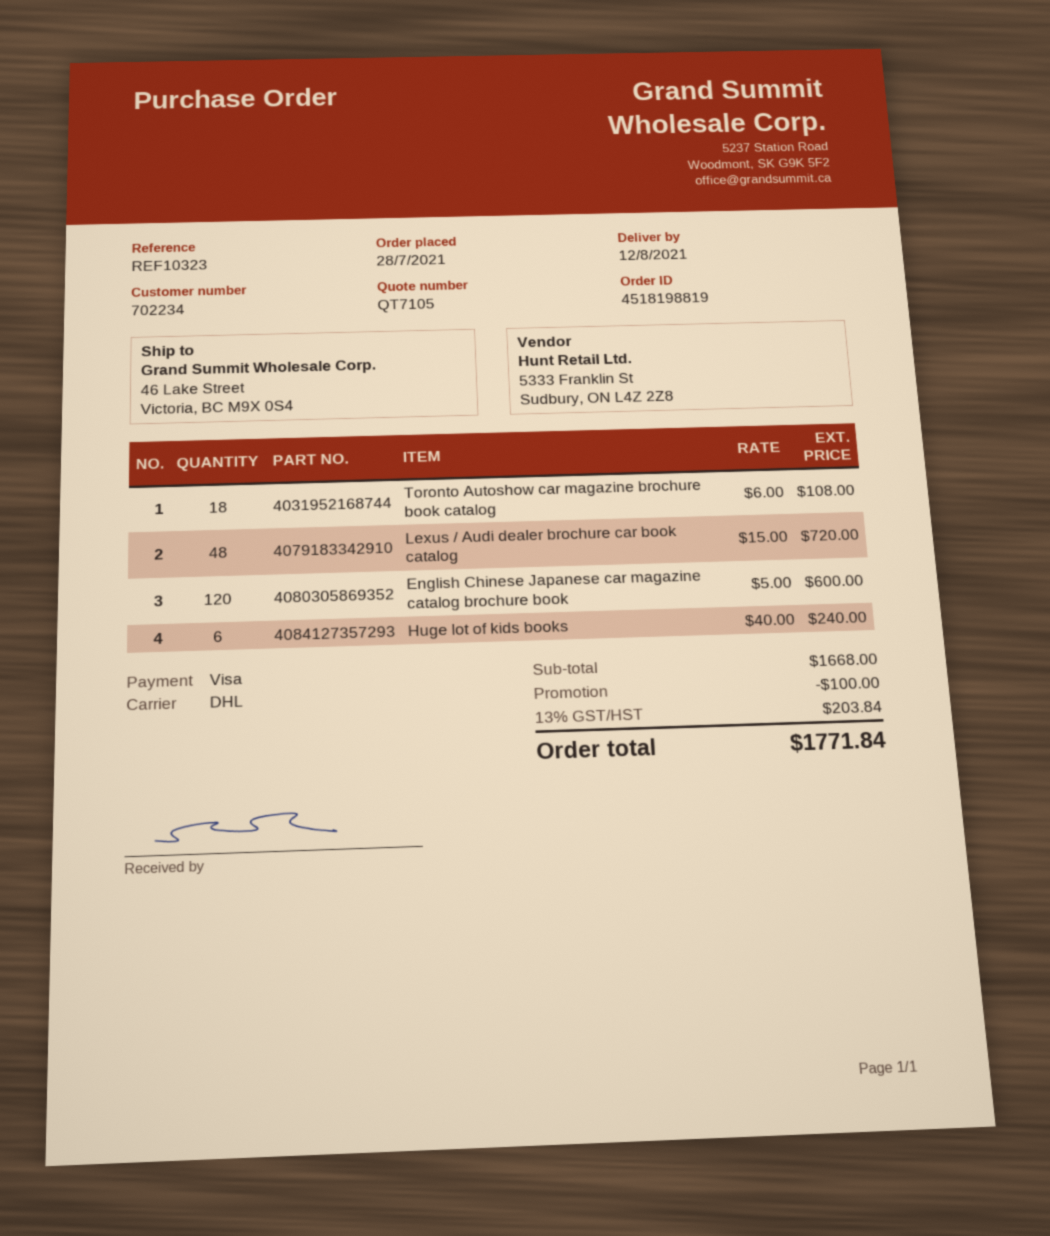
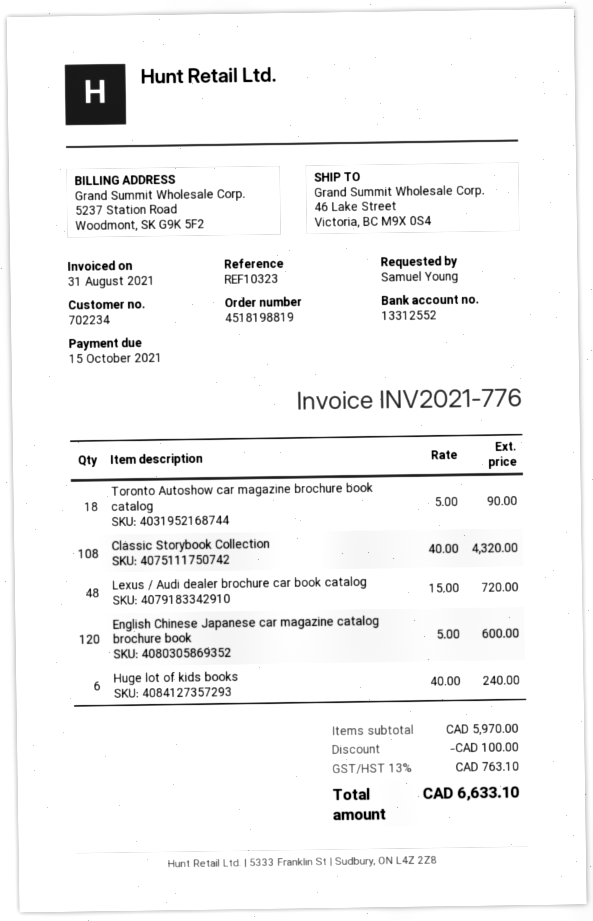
Toronto Autoshow car magazine brochure book catalog: 18 x 6.00 = 108.00 -> 18 x 5.00 = 90.00
Classic Storybook Collection: none -> 108 x 40.00 = 4320.00
subtotal: 1668.00 -> 5970.00
tax: 13% = 203.84 -> 13% = 763.10
total: 1771.84 -> 6633.10

